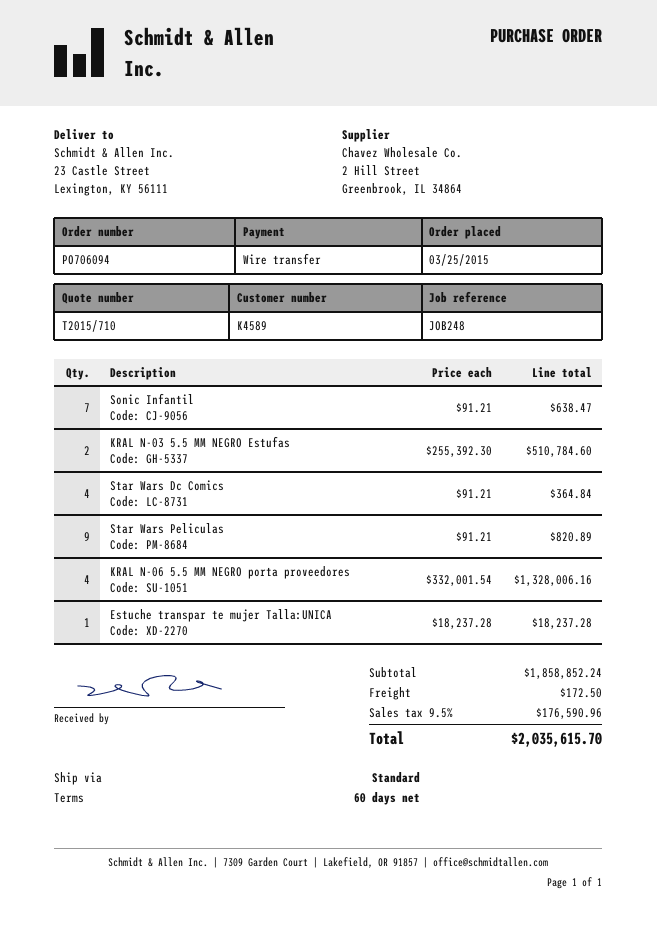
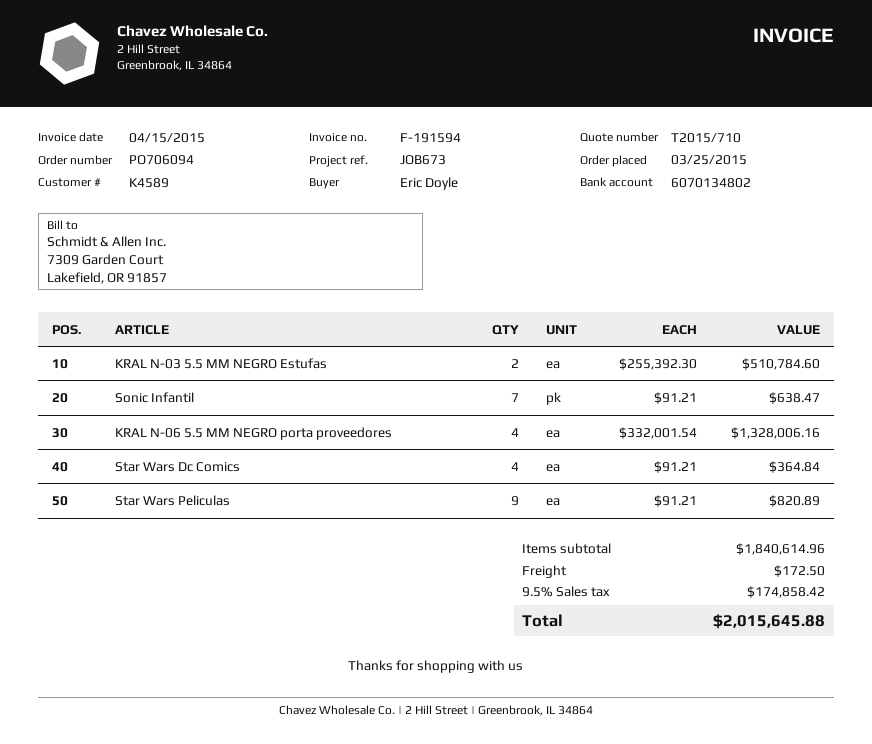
reference: JOB248 -> JOB673
Estuche transpar te mujer Talla:UNICA: 1 x 18237.28 = 18237.28 -> none
subtotal: 1858852.24 -> 1840614.96
tax: 9.5% = 176590.96 -> 9.5% = 174858.42
total: 2035615.70 -> 2015645.88

